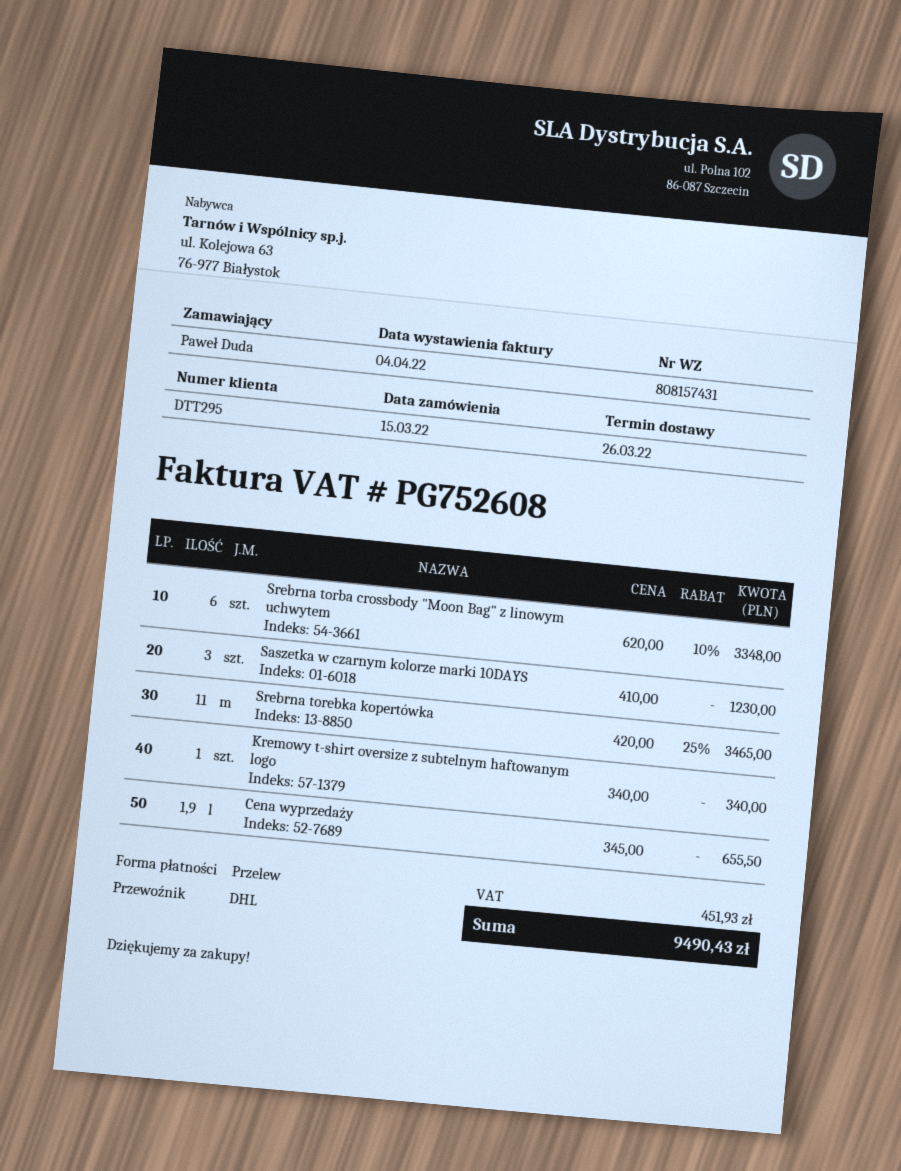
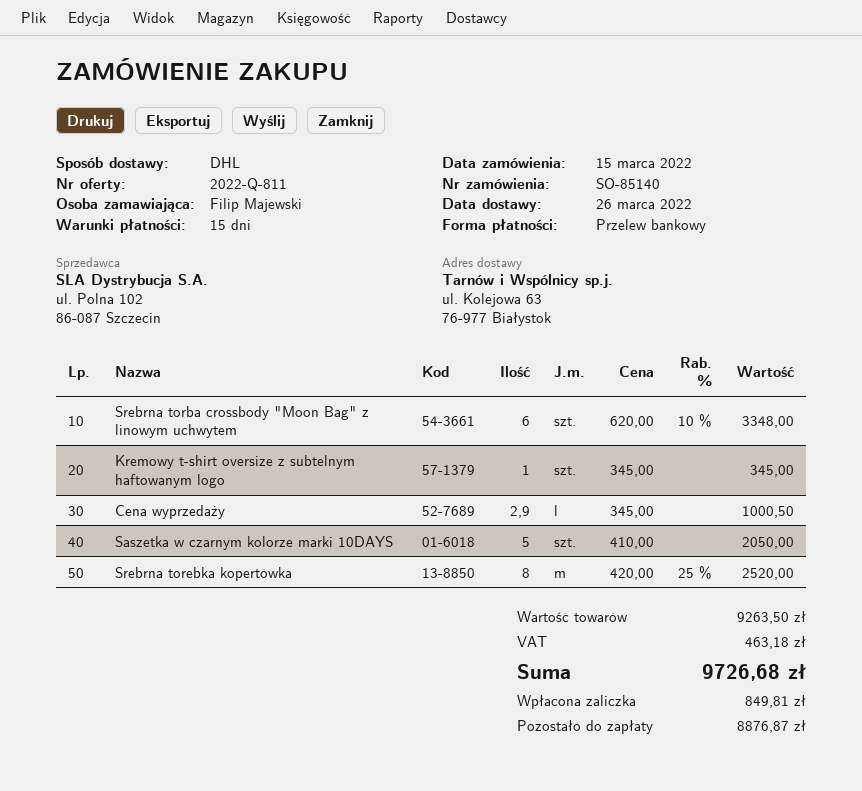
ordered by: Paweł Duda -> Filip Majewski
Saszetka w czarnym kolorze marki 10DAYS: 3 x 410.00 = 1230.00 -> 5 x 410.00 = 2050.00
Srebrna torebka kopertówka: 11 x 420.00 - 25% = 3465.00 -> 8 x 420.00 - 25% = 2520.00
Kremowy t-shirt oversize z subtelnym haftowanym logo: 1 x 340.00 = 340.00 -> 1 x 345.00 = 345.00
Cena wyprzedaży: 1.9 x 345.00 = 655.50 -> 2.9 x 345.00 = 1000.50
tax: 451.93 -> 463.18
total: 9490.43 -> 9726.68

